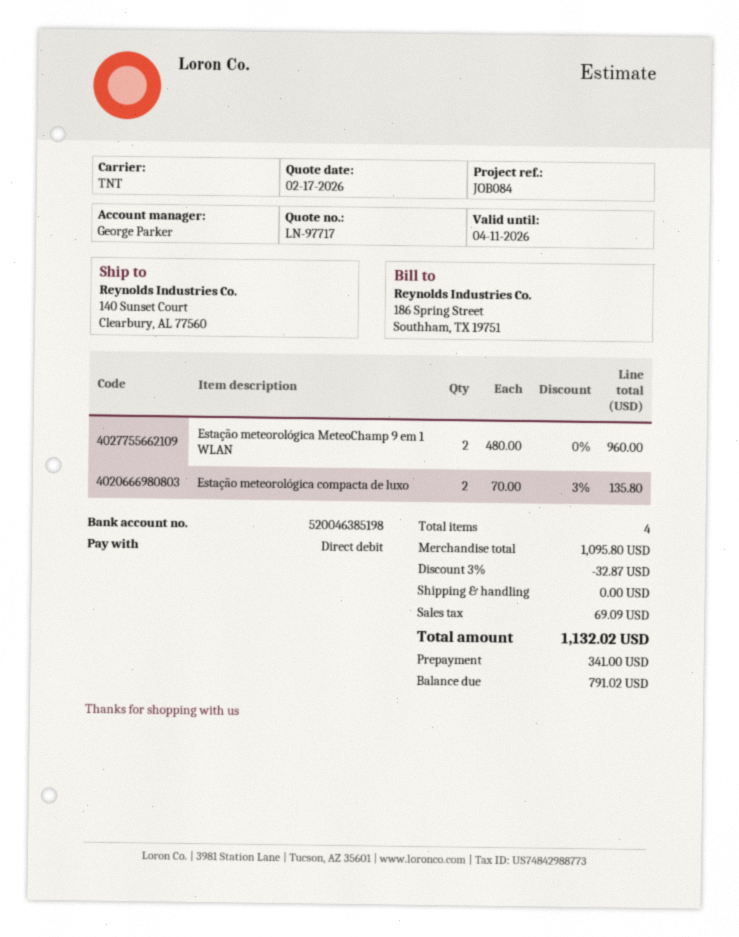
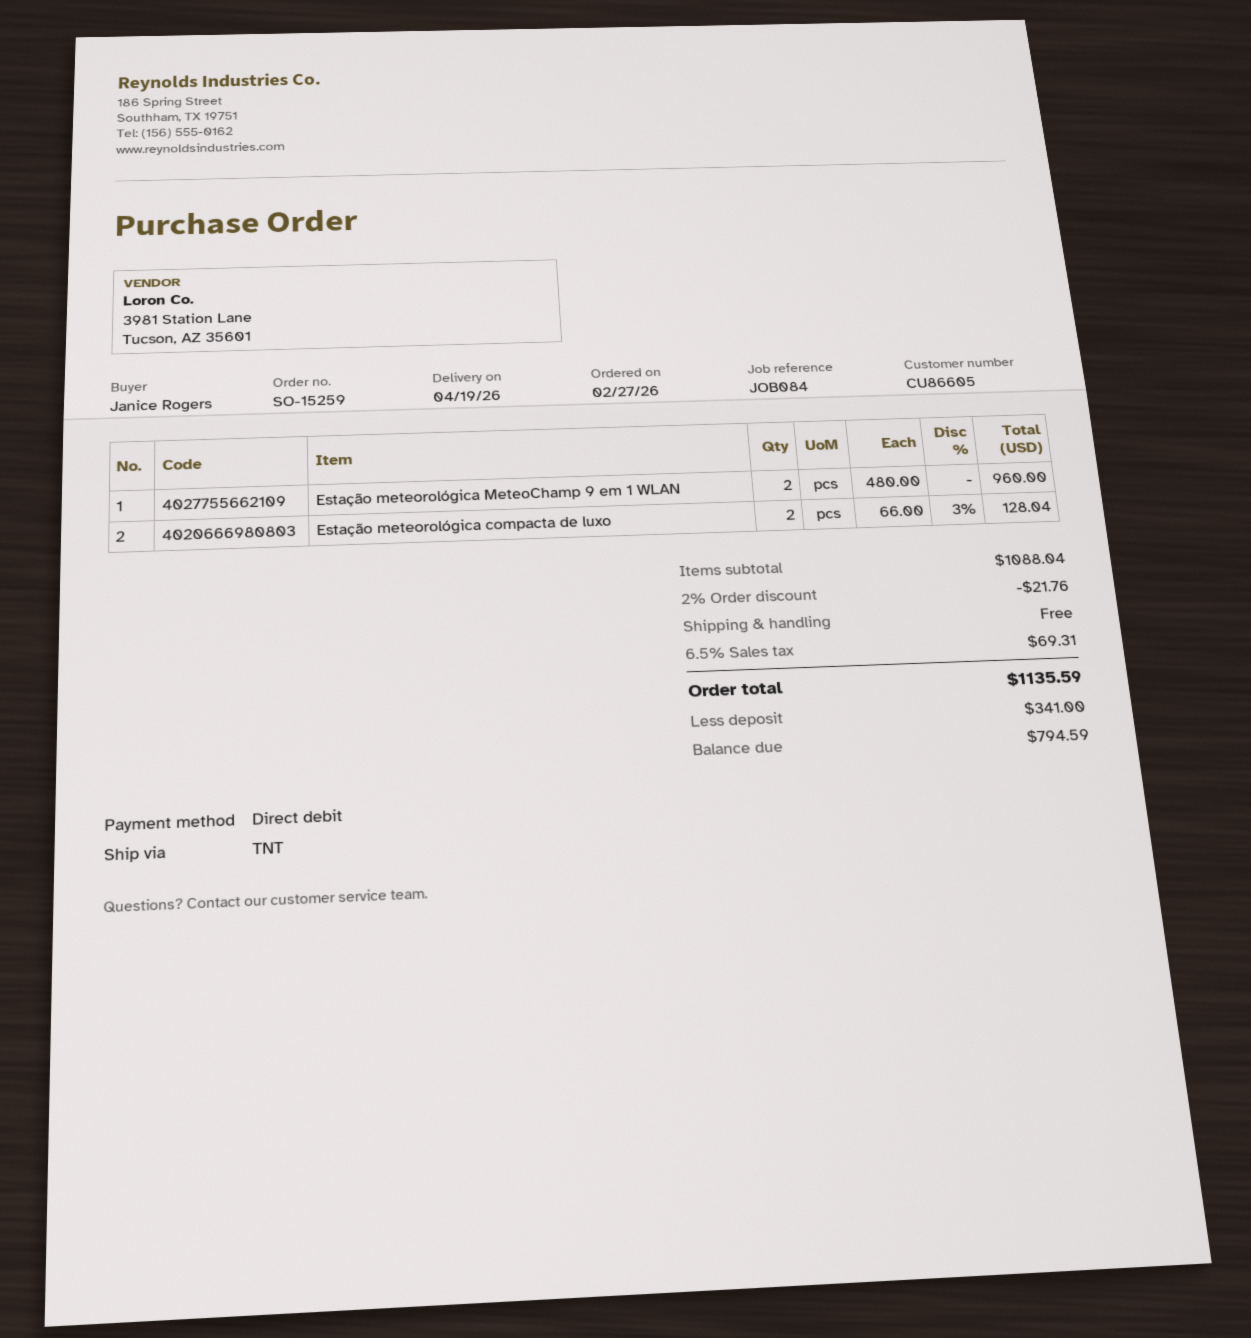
Estação meteorológica compacta de luxo: 2 x 70.00 - 3% = 135.80 -> 2 x 66.00 - 3% = 128.04
subtotal: 1095.80 -> 1088.04
discount: 3% = 32.87 -> 2% = 21.76
tax: 69.09 -> 69.31
total: 1132.02 -> 1135.59
balance: 791.02 -> 794.59

